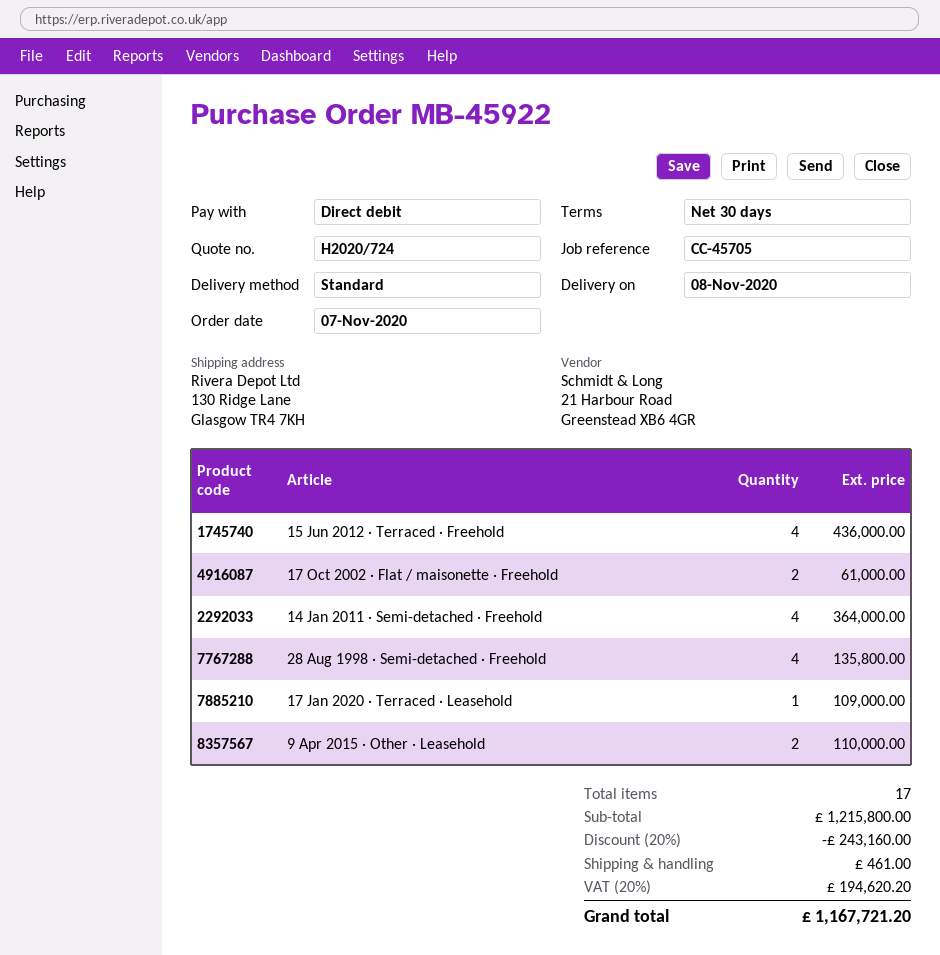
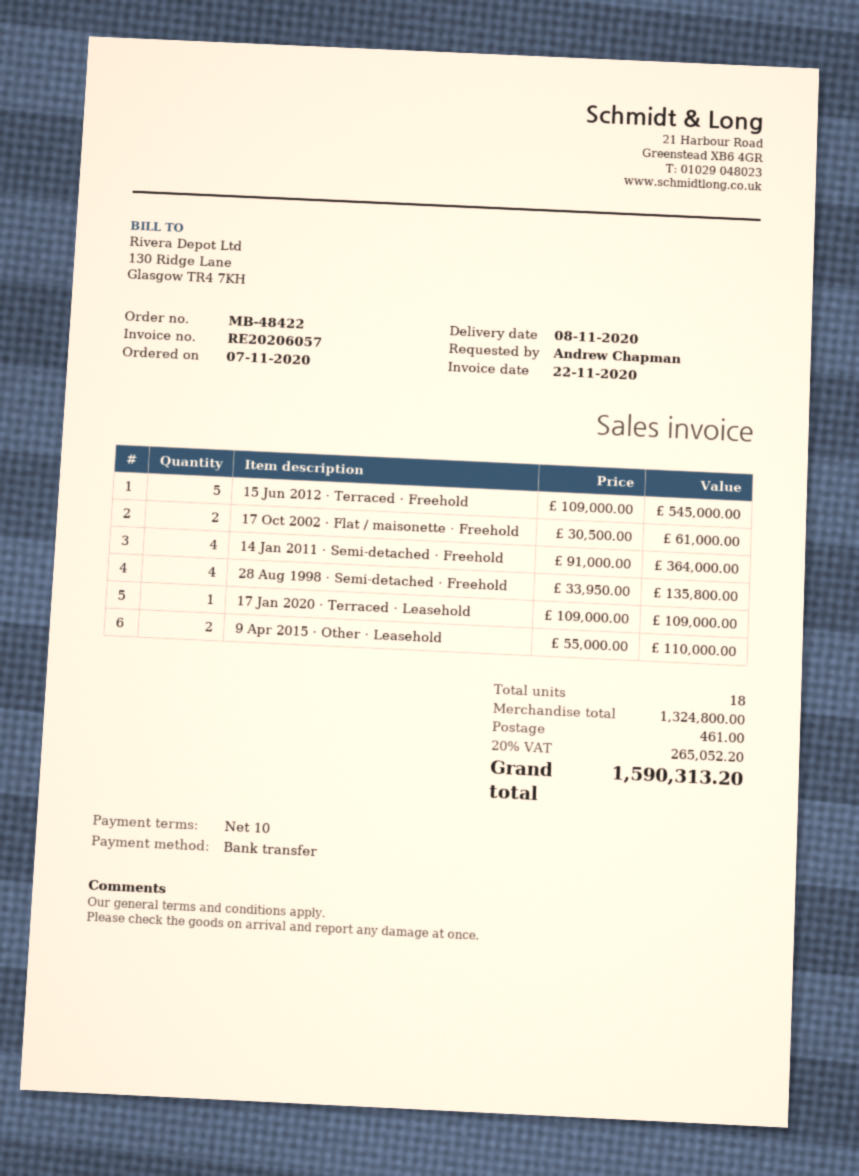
order number: MB-45922 -> MB-48422
payment terms: 30 days -> 10 days
payment method: direct debit -> bank transfer
15 Jun 2012 · Terraced · Freehold: 4 for 436000.00 -> 5 for 545000.00
total quantity: 17 -> 18
subtotal: 1215800.00 -> 1324800.00
discount: 20% = 243160.00 -> none
tax: 20% = 194620.20 -> 20% = 265052.20
total: 1167721.20 -> 1590313.20

